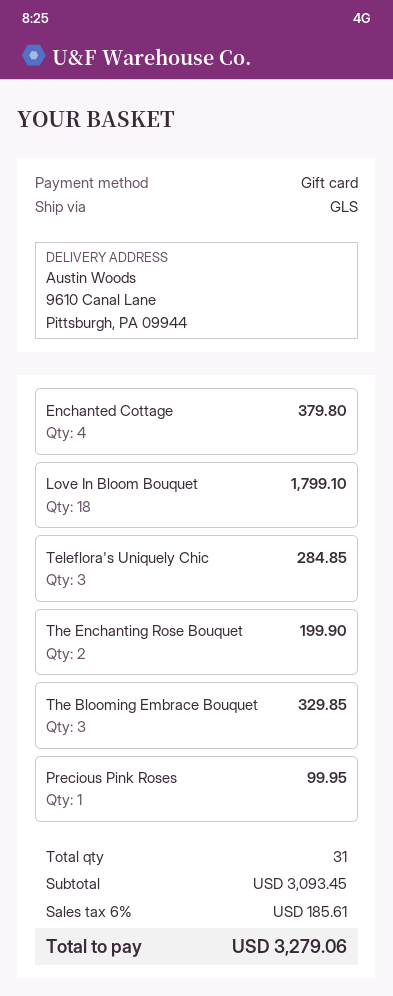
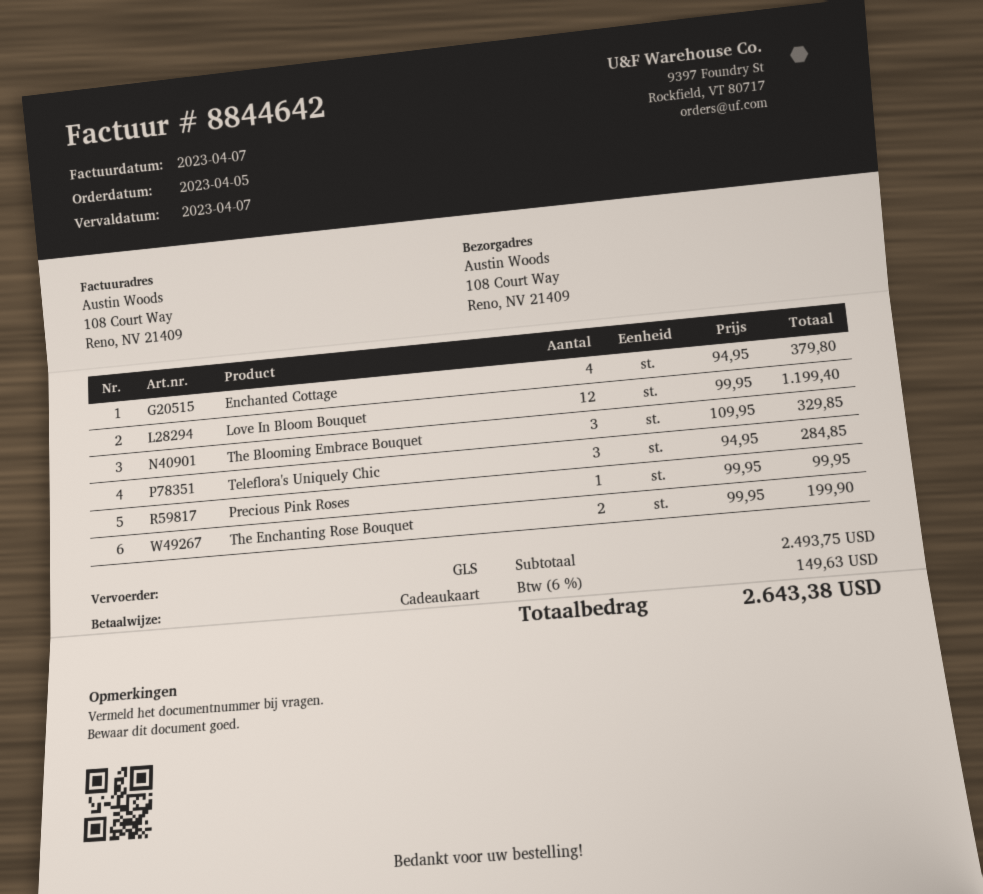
ship to: 9610 Canal Lane, Pittsburgh, PA 09944 -> 108 Court Way, Reno, NV 21409
Love In Bloom Bouquet: 18 for 1799.10 -> 12 for 1199.40
subtotal: 3093.45 -> 2493.75
tax: 6% = 185.61 -> 6% = 149.63
total: 3279.06 -> 2643.38

